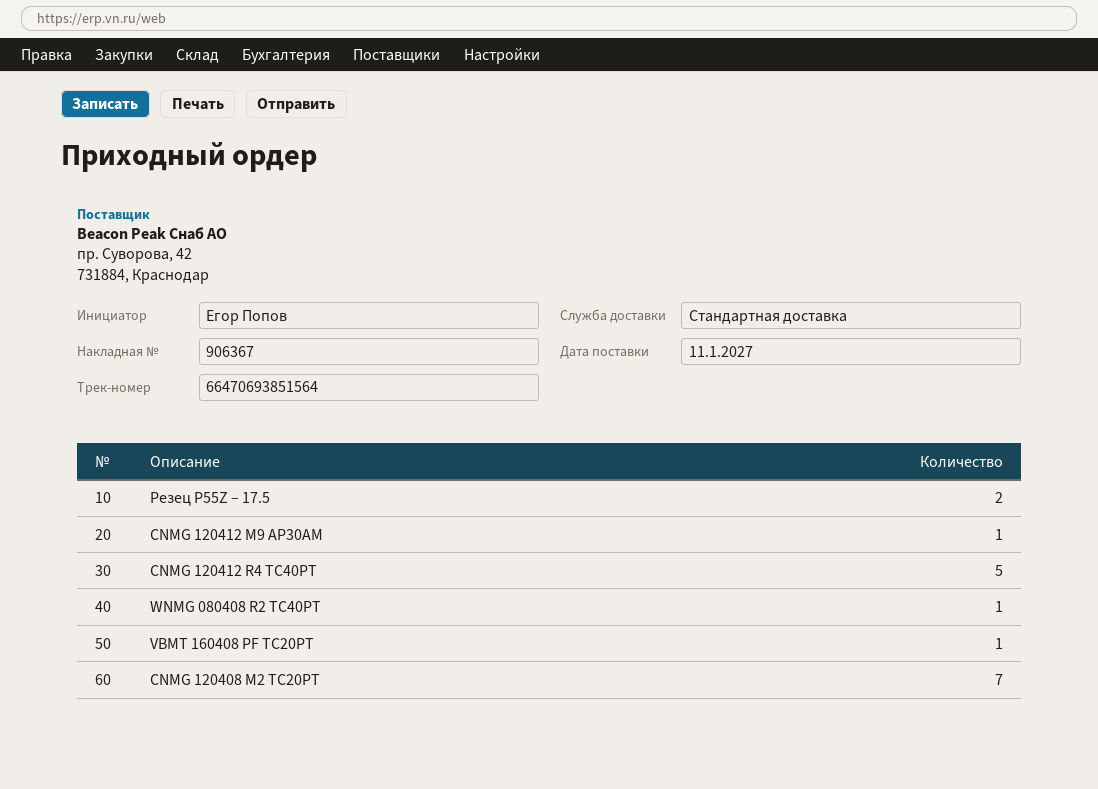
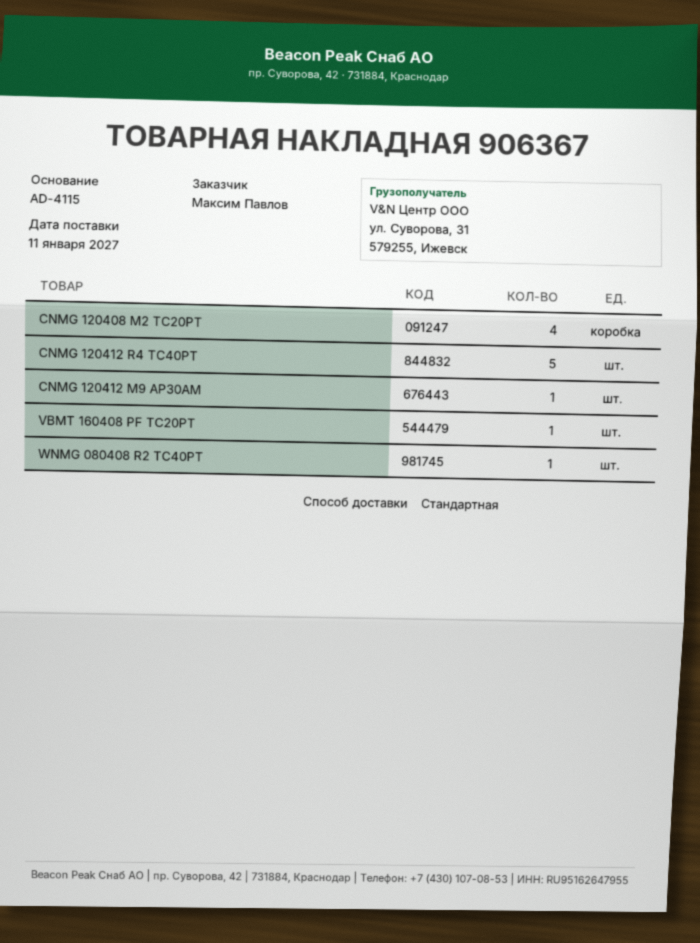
ordered by: Егор Попов -> Максим Павлов
Резец P55Z – 17.5: 2 -> none
CNMG 120408 M2 TC20PT: 7 -> 4

